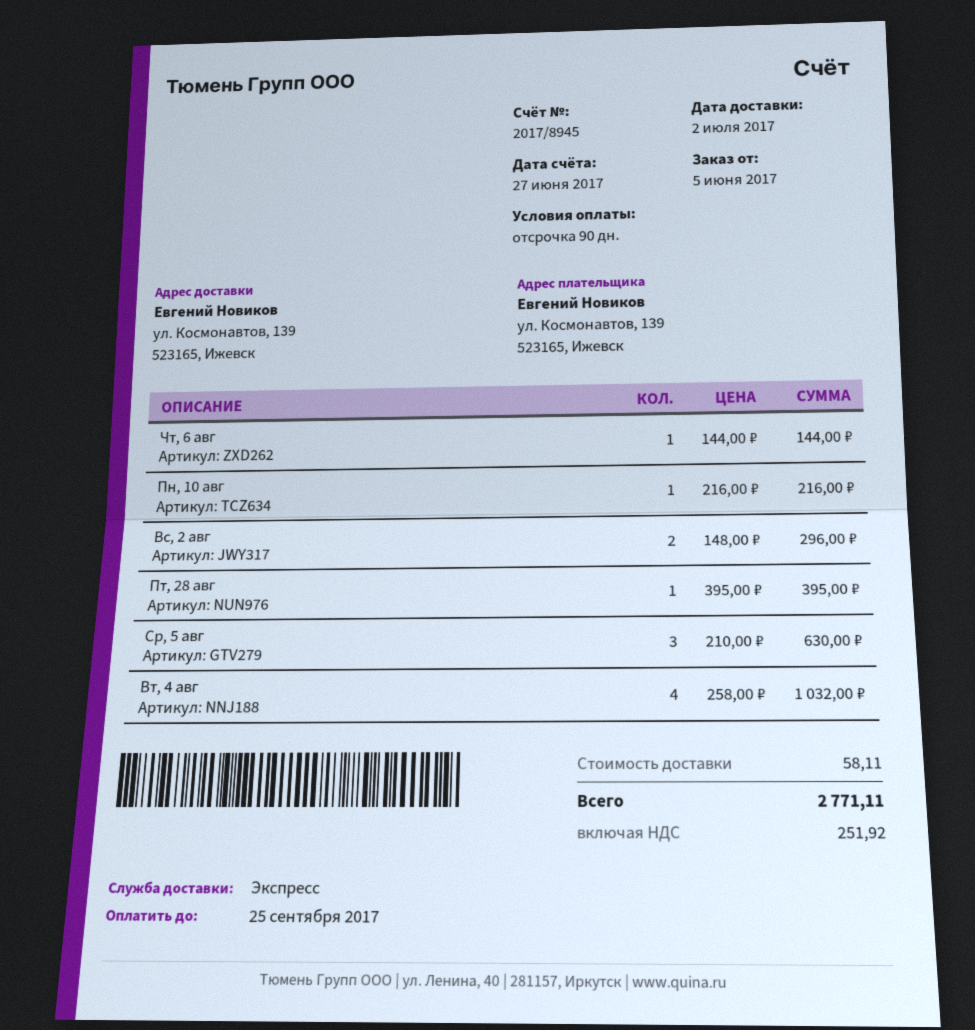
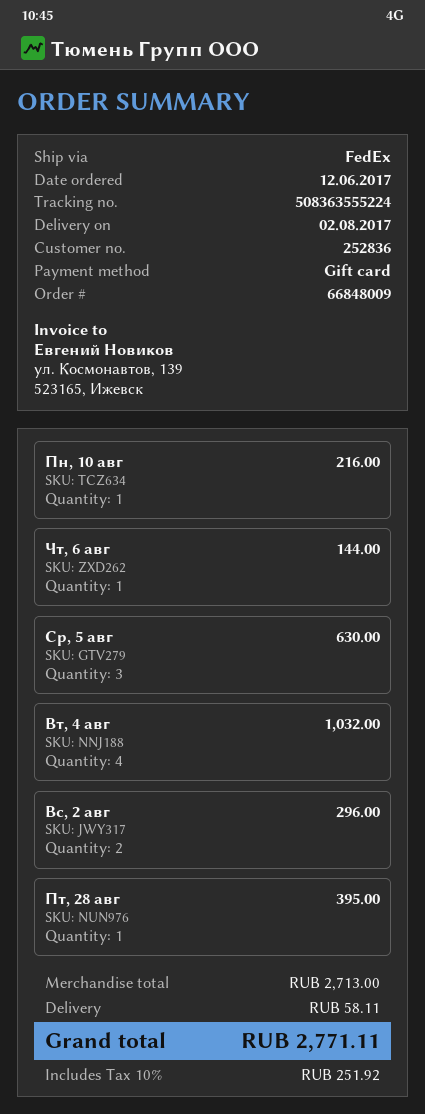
order date: 2017-06-05 -> 2017-06-12
delivery date: 2017-07-02 -> 2017-08-02
shipping method: express -> FedEx

